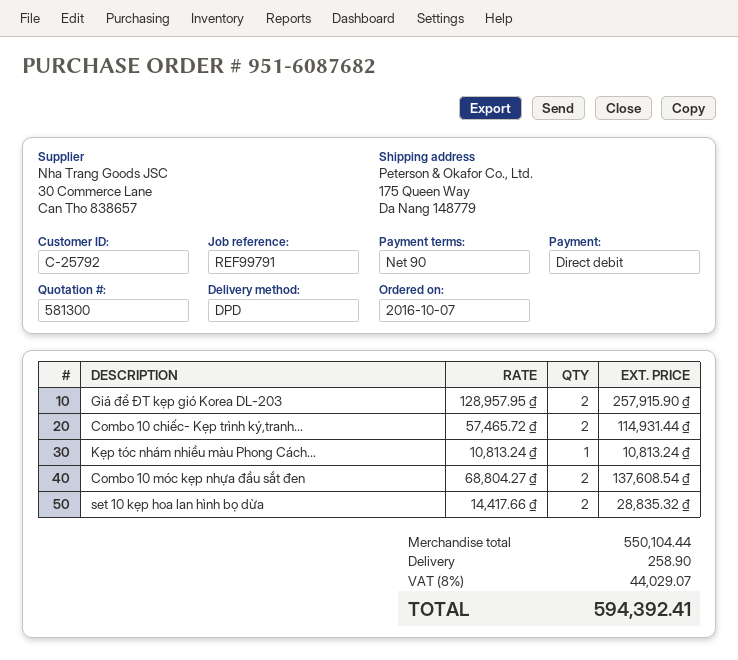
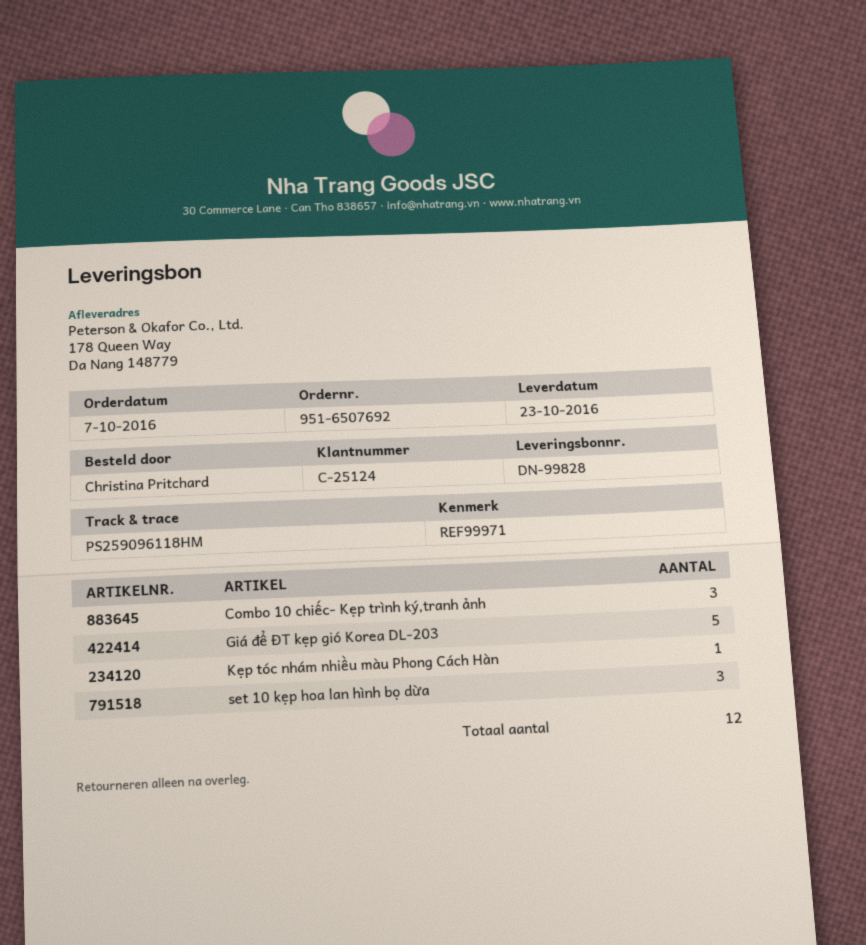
order number: 951-6087682 -> 951-6507692
customer number: C-25792 -> C-25124
reference: REF99791 -> REF99971
ship to: 175 Queen Way, Da Nang 148779 -> 178 Queen Way, Da Nang 148779
Giá để ĐT kẹp gió Korea DL-203: 2 -> 5
Combo 10 chiếc- Kẹp trình ký,tranh...: 2 -> 3
Combo 10 móc kẹp nhựa đầu sắt đen: 2 -> none
set 10 kẹp hoa lan hình bọ dừa: 2 -> 3

